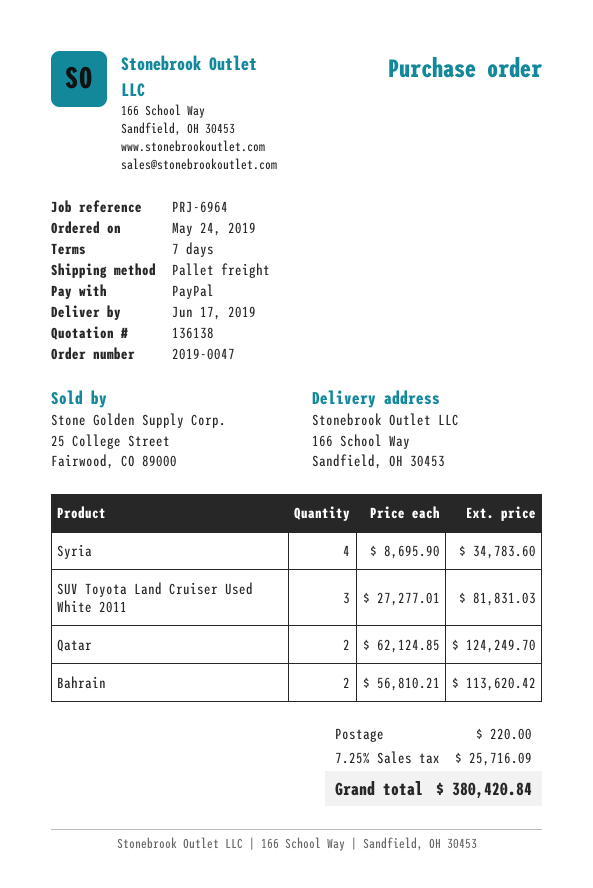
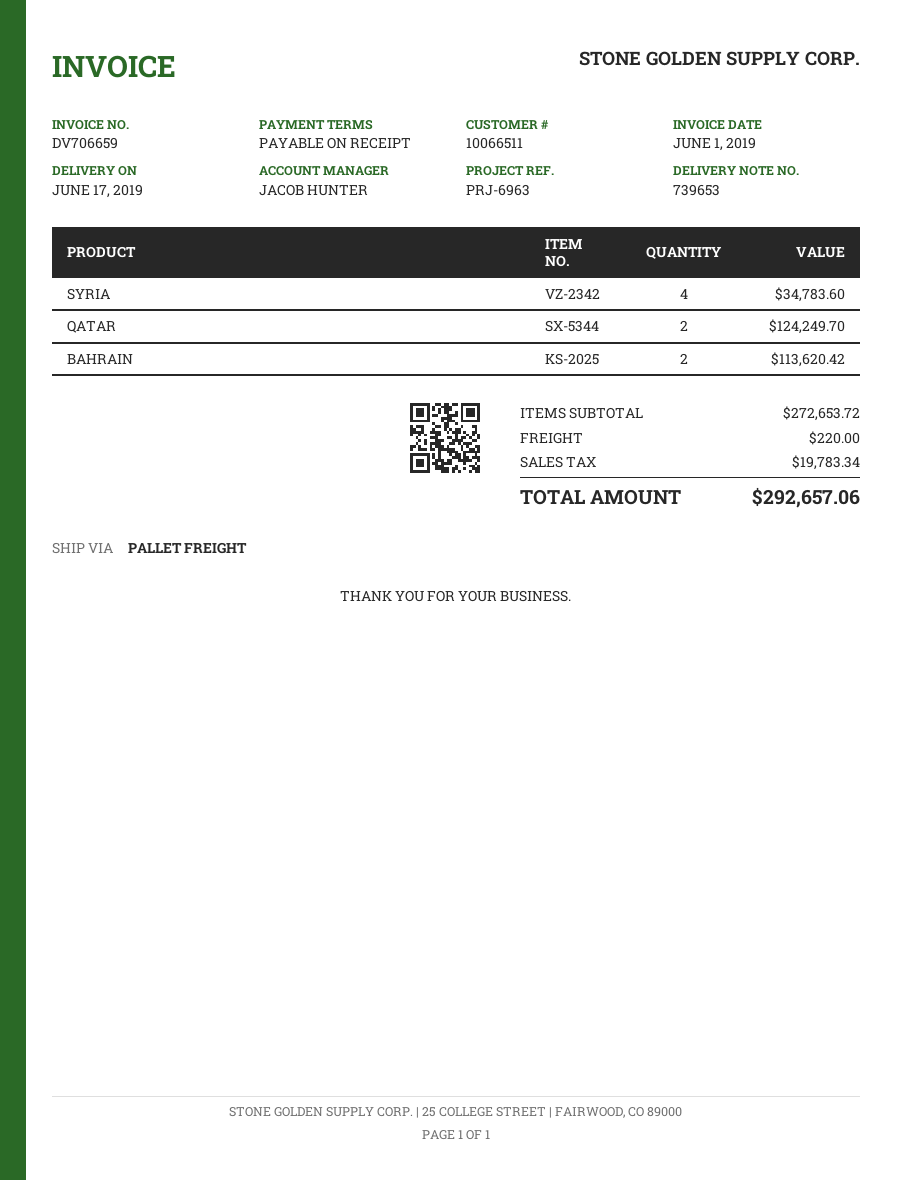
payment terms: 7 days -> on receipt
reference: PRJ-6964 -> PRJ-6963
SUV Toyota Land Cruiser Used White 2011: 3 for 81831.03 -> none
tax: 25716.09 -> 19783.34
total: 380420.84 -> 292657.06

